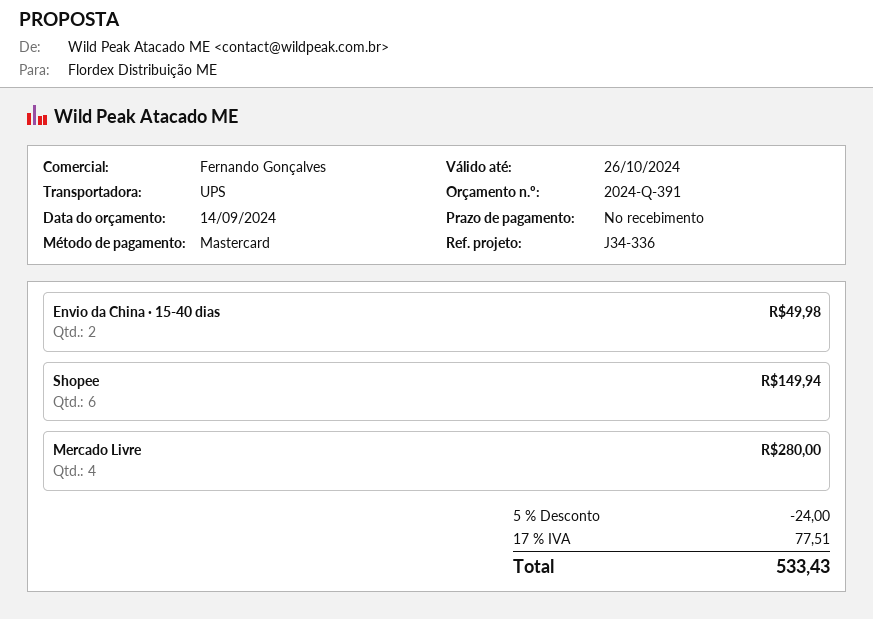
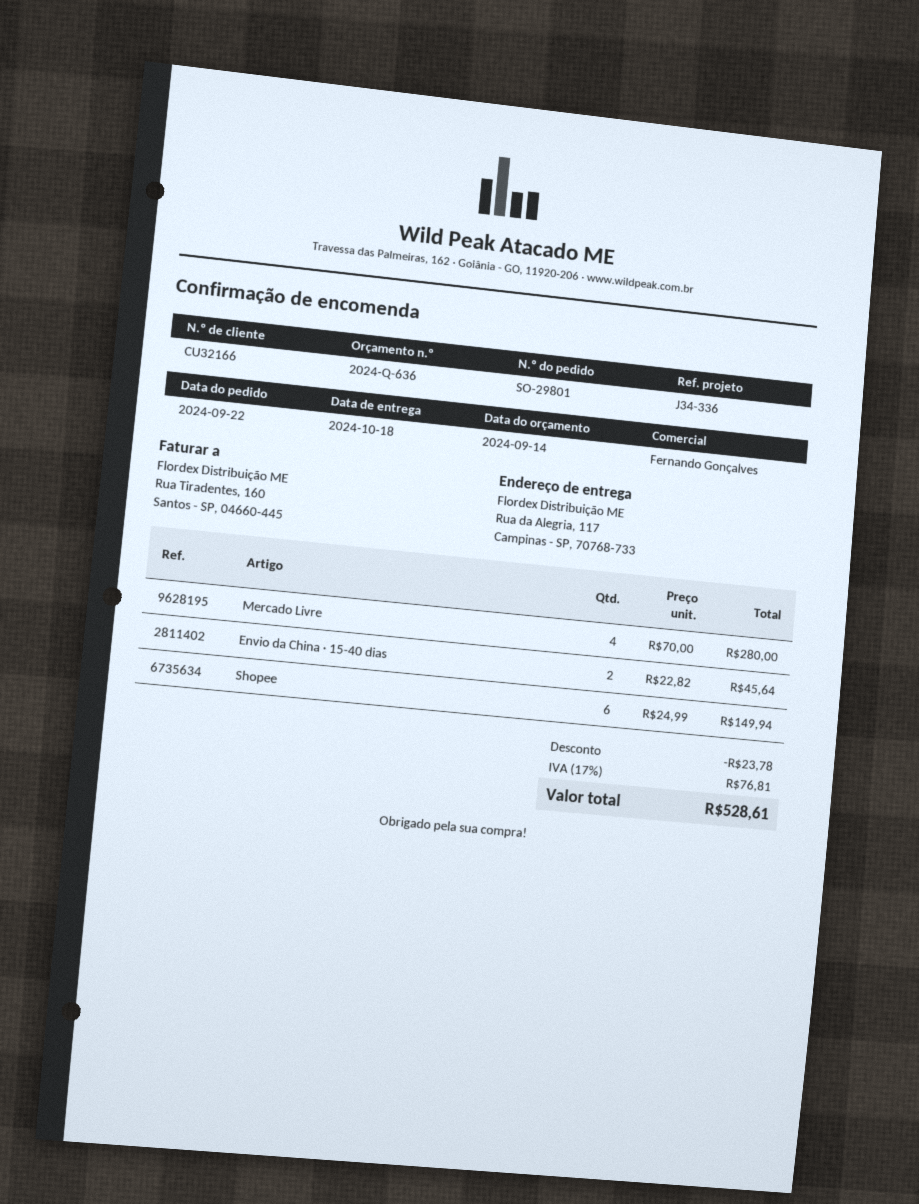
quote number: 2024-Q-391 -> 2024-Q-636
Envio da China · 15-40 dias: 2 for 49.98 -> 2 for 45.64
discount: 24.00 -> 23.78
tax: 17% = 77.51 -> 17% = 76.81
total: 533.43 -> 528.61

